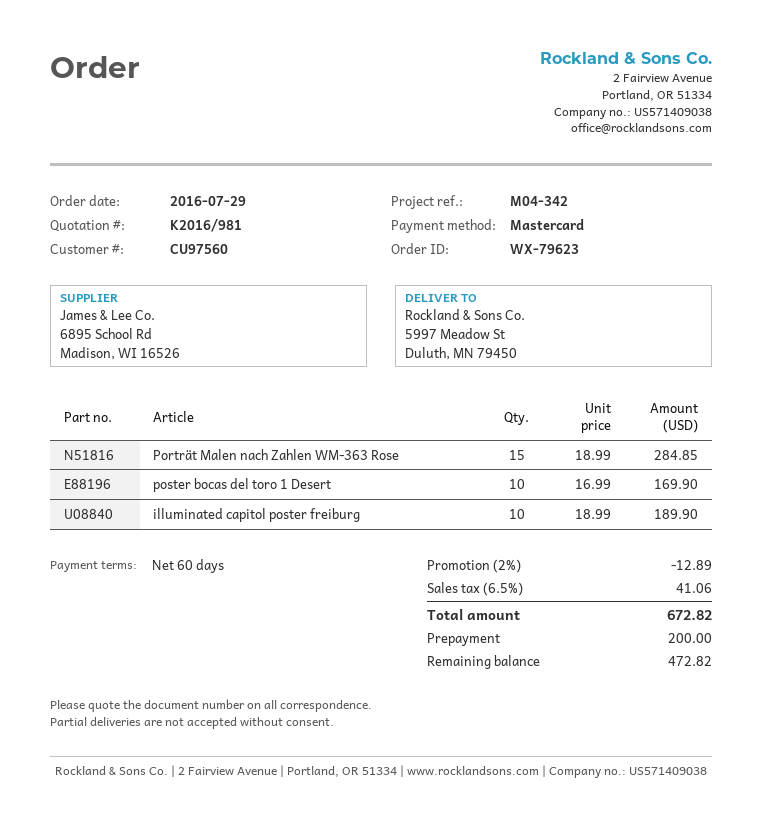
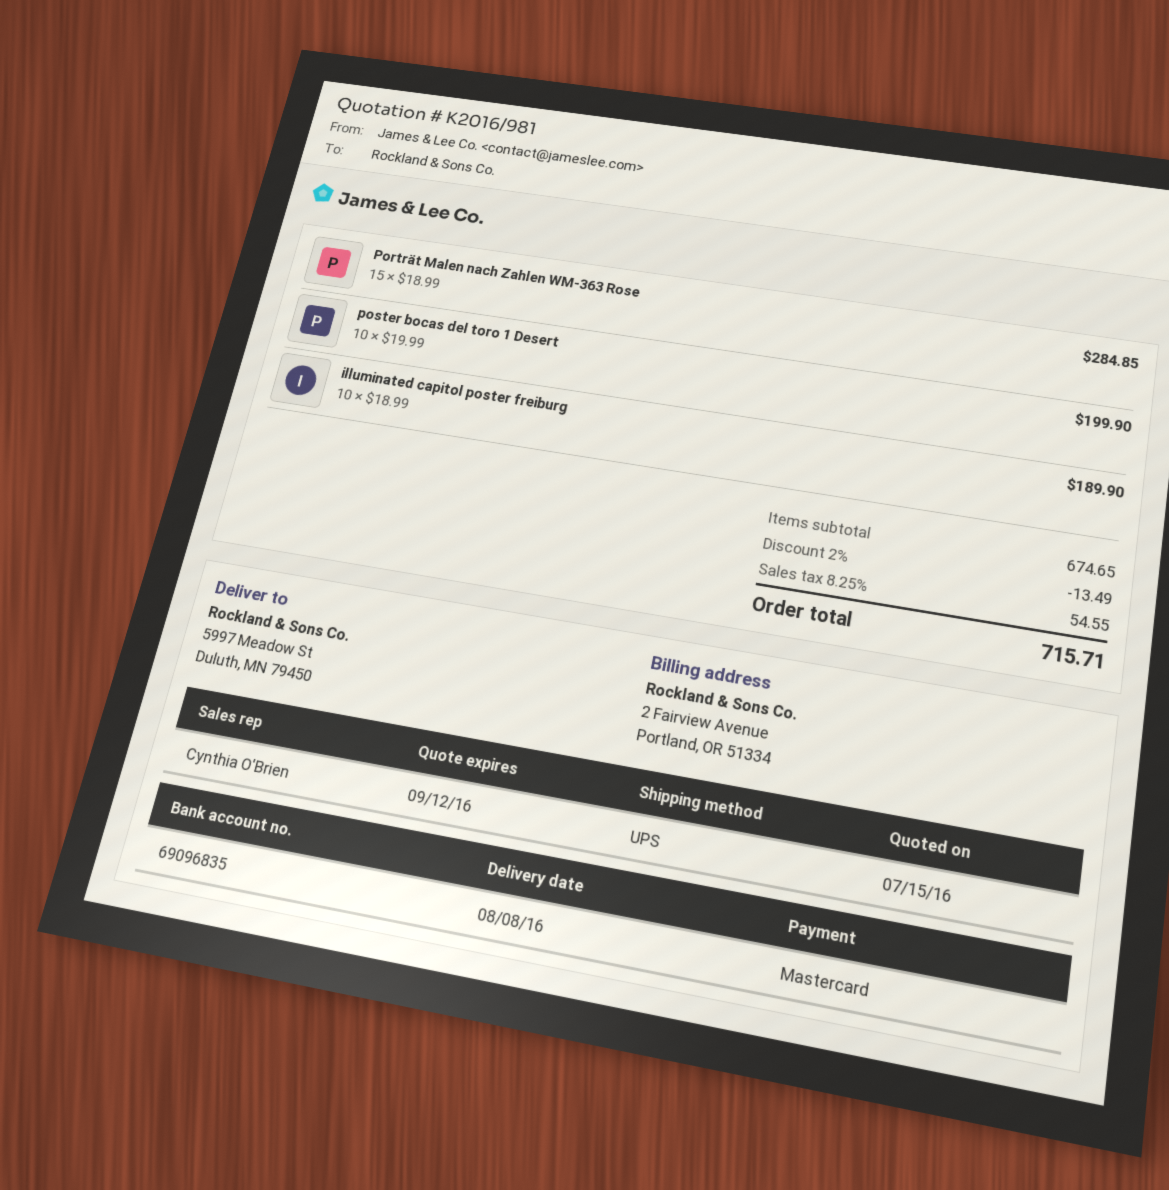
poster bocas del toro 1 Desert: 10 x 16.99 = 169.90 -> 10 x 19.99 = 199.90
discount: 2% = 12.89 -> 2% = 13.49
tax: 6.5% = 41.06 -> 8.25% = 54.55
total: 672.82 -> 715.71

